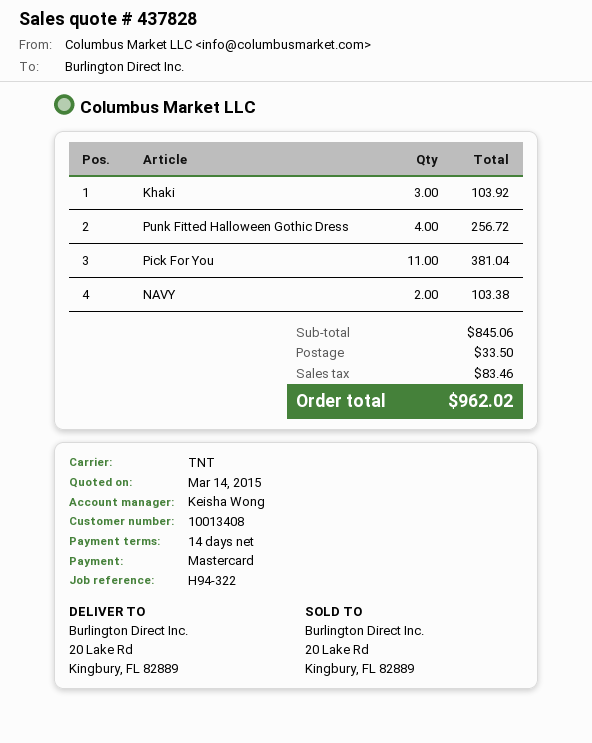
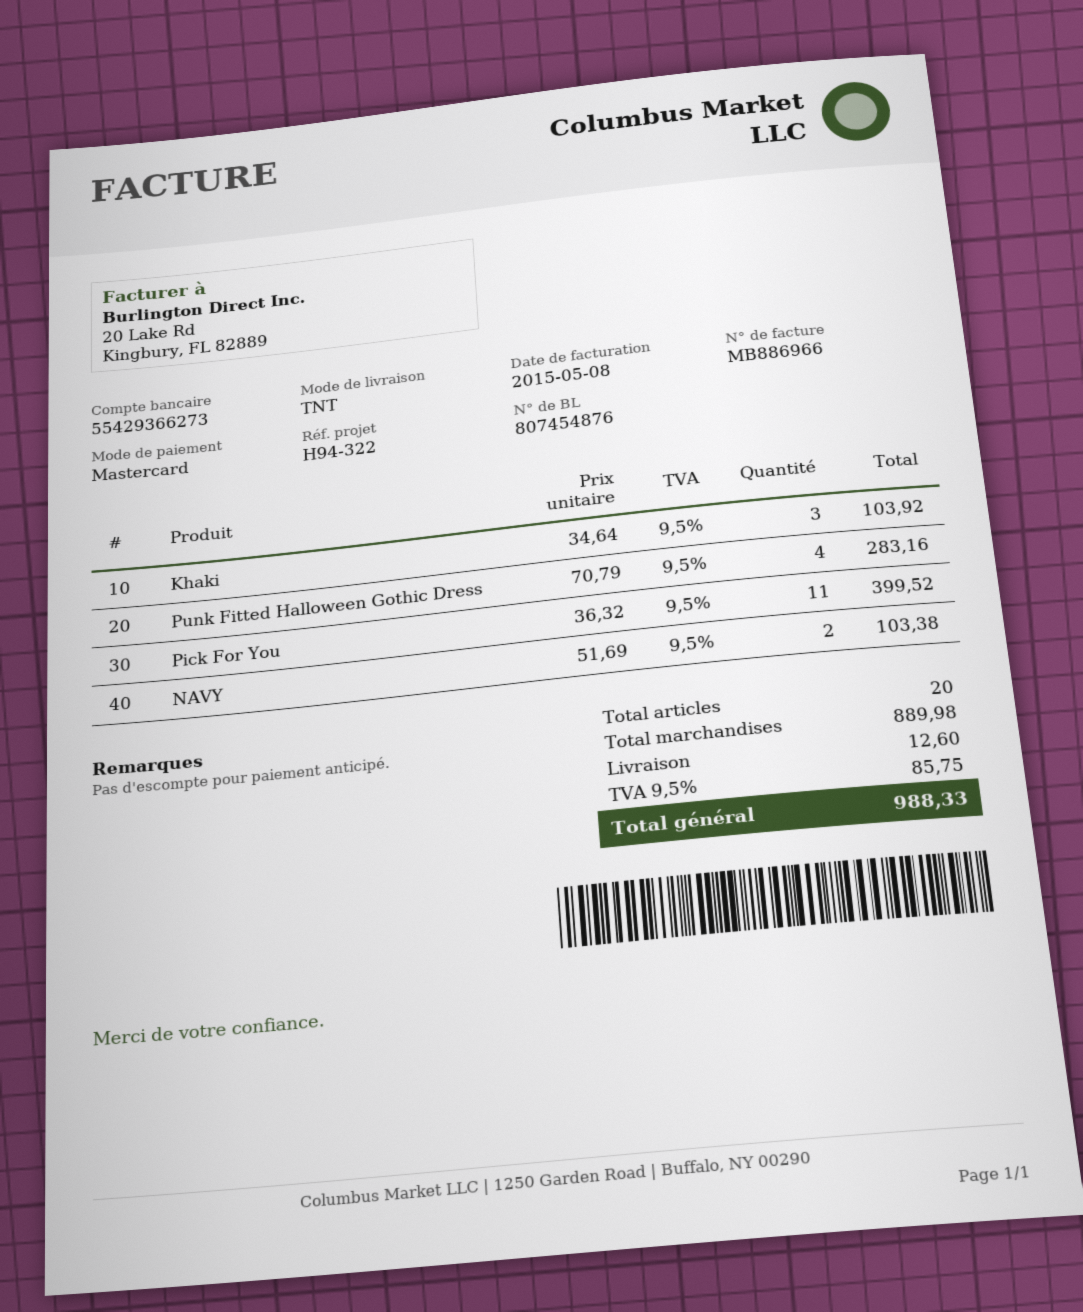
Punk Fitted Halloween Gothic Dress: 4 for 256.72 -> 4 for 283.16
Pick For You: 11 for 381.04 -> 11 for 399.52
subtotal: 845.06 -> 889.98
shipping: 33.50 -> 12.60
tax: 83.46 -> 85.75
total: 962.02 -> 988.33

